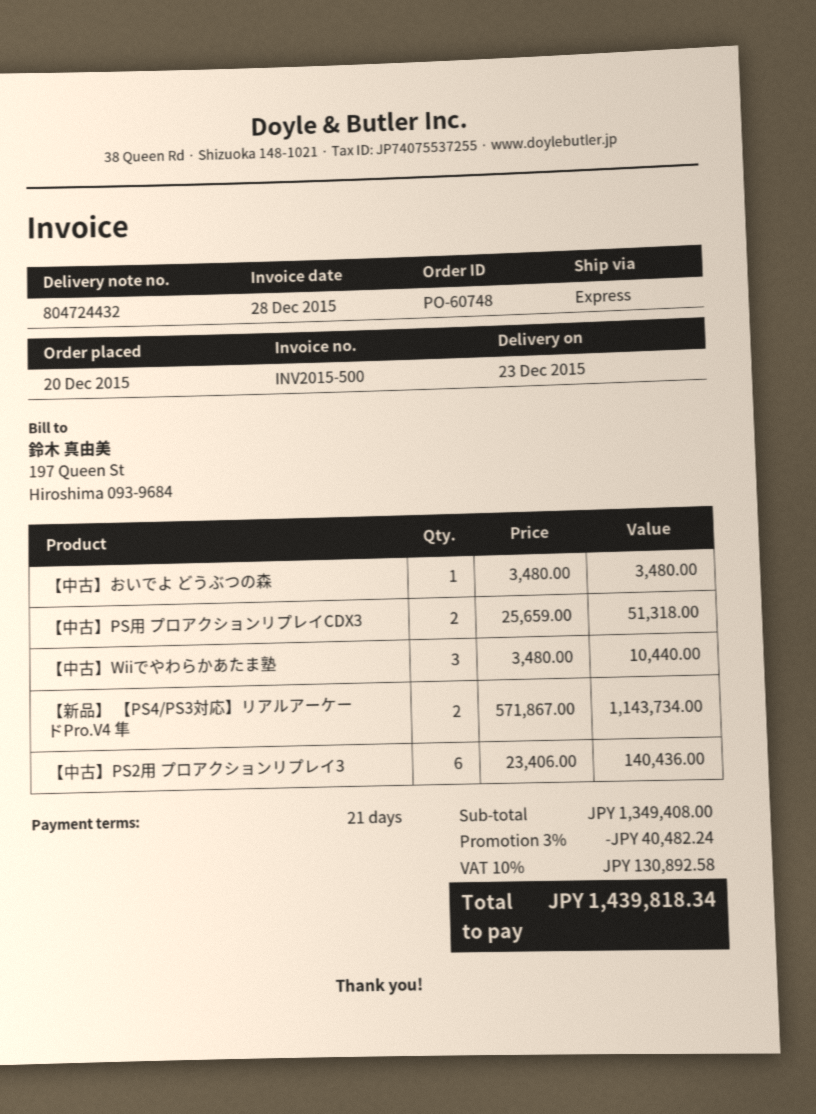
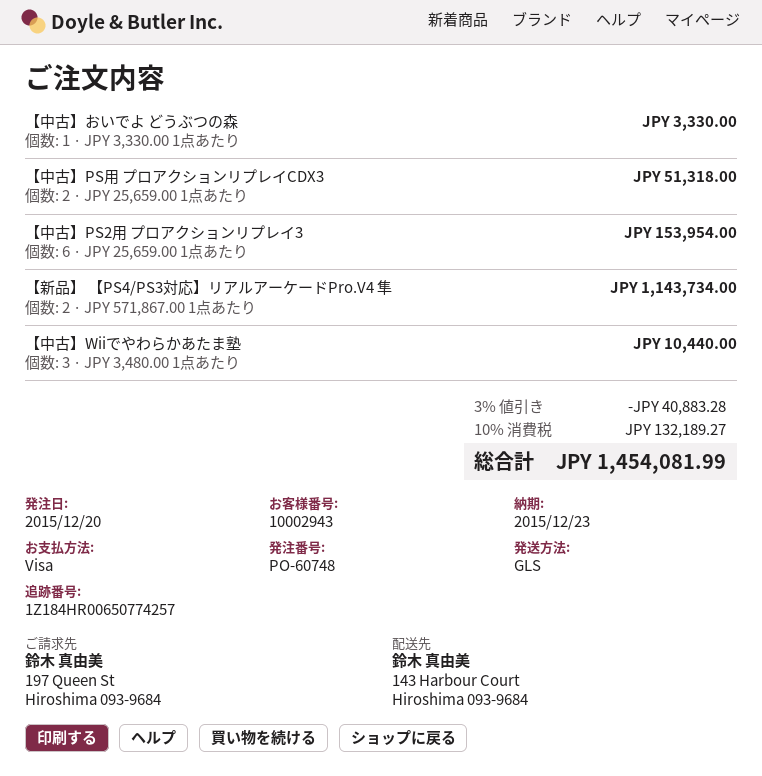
shipping method: express -> GLS
【中古】おいでよ どうぶつの森: 1 x 3480.00 = 3480.00 -> 1 x 3330.00 = 3330.00
【中古】PS2用 プロアクションリプレイ3: 6 x 23406.00 = 140436.00 -> 6 x 25659.00 = 153954.00
discount: 3% = 40482.24 -> 3% = 40883.28
tax: 10% = 130892.58 -> 10% = 132189.27
total: 1439818.34 -> 1454081.99

